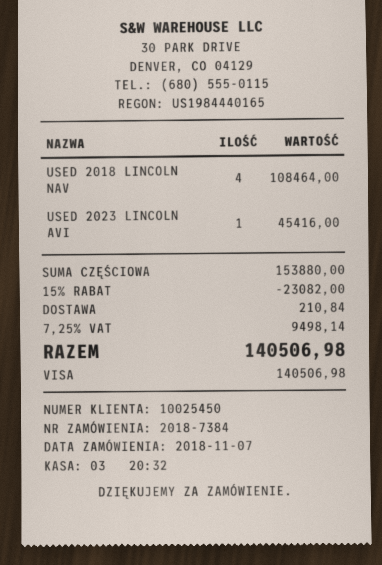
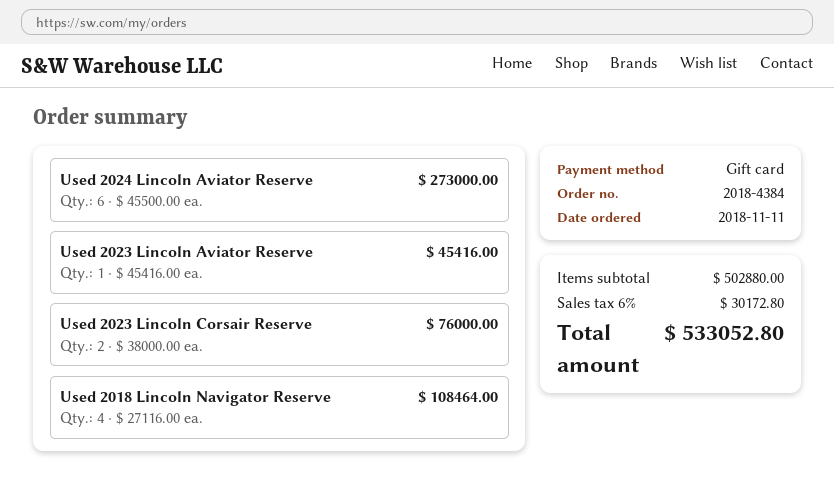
order number: 2018-7384 -> 2018-4384
order date: 2018-11-07 -> 2018-11-11
payment method: Visa -> gift card
Used 2024 Lincoln Aviator Reserve: none -> 6 for 273000.00
Used 2023 Lincoln Corsair Reserve: none -> 2 for 76000.00
subtotal: 153880.00 -> 502880.00
discount: 15% = 23082.00 -> none
shipping: 210.84 -> none
tax: 7.25% = 9498.14 -> 6% = 30172.80
total: 140506.98 -> 533052.80

